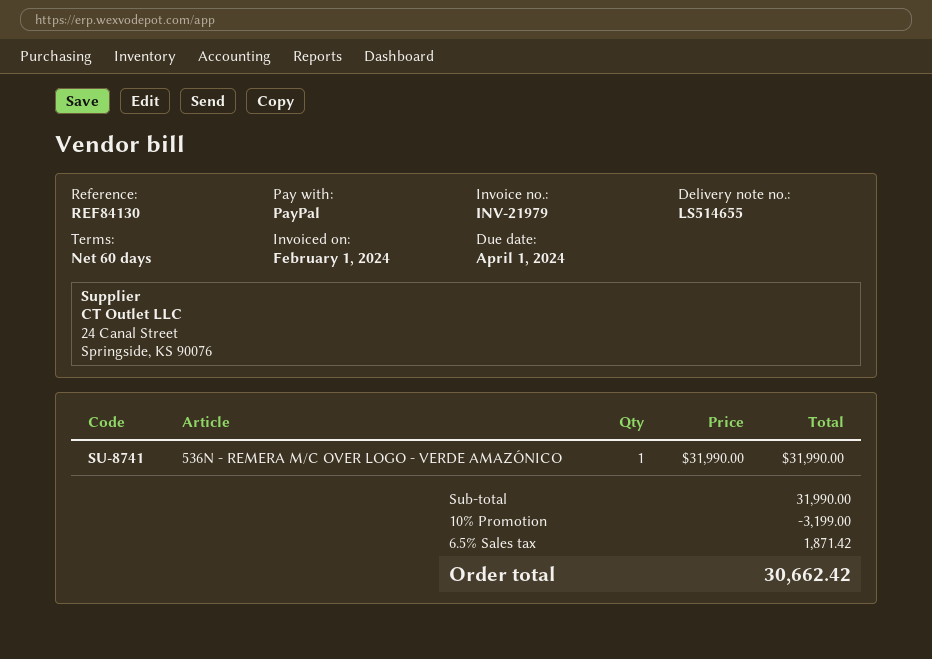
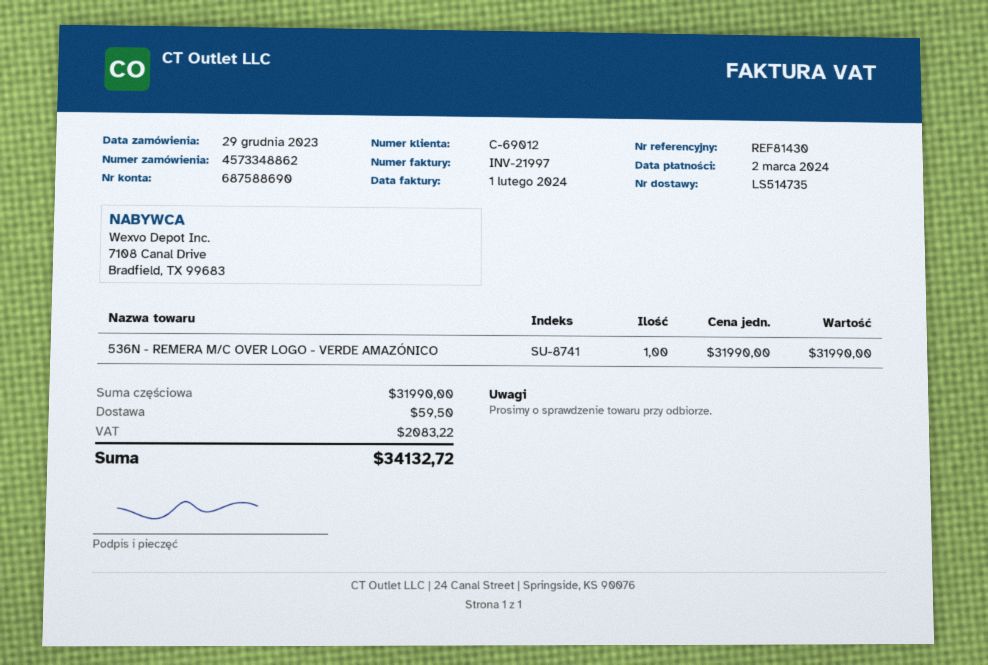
delivery note number: LS514655 -> LS514735
invoice number: INV-21979 -> INV-21997
due date: 2024-04-01 -> 2024-03-02
reference: REF84130 -> REF81430
discount: 10% = 3199.00 -> none
shipping: none -> 59.50
tax: 1871.42 -> 2083.22
total: 30662.42 -> 34132.72

